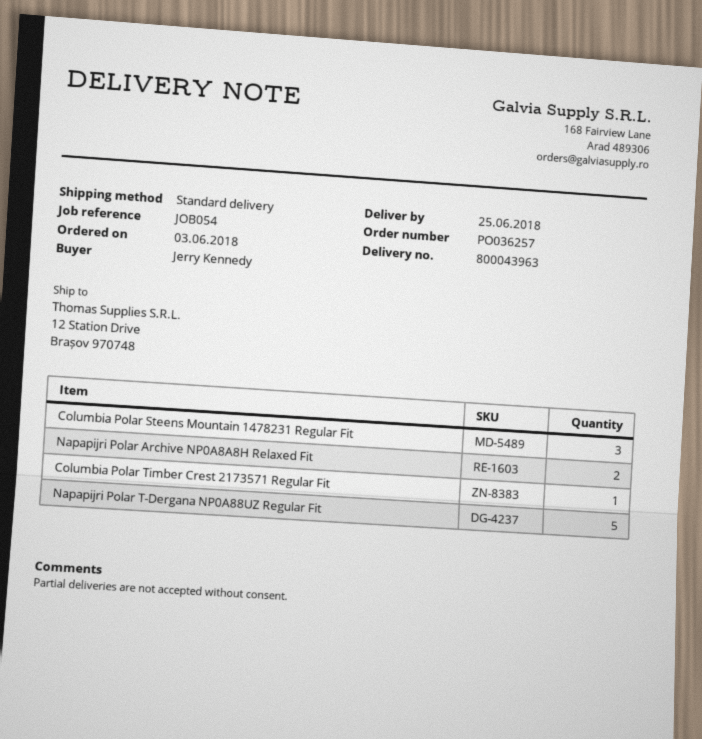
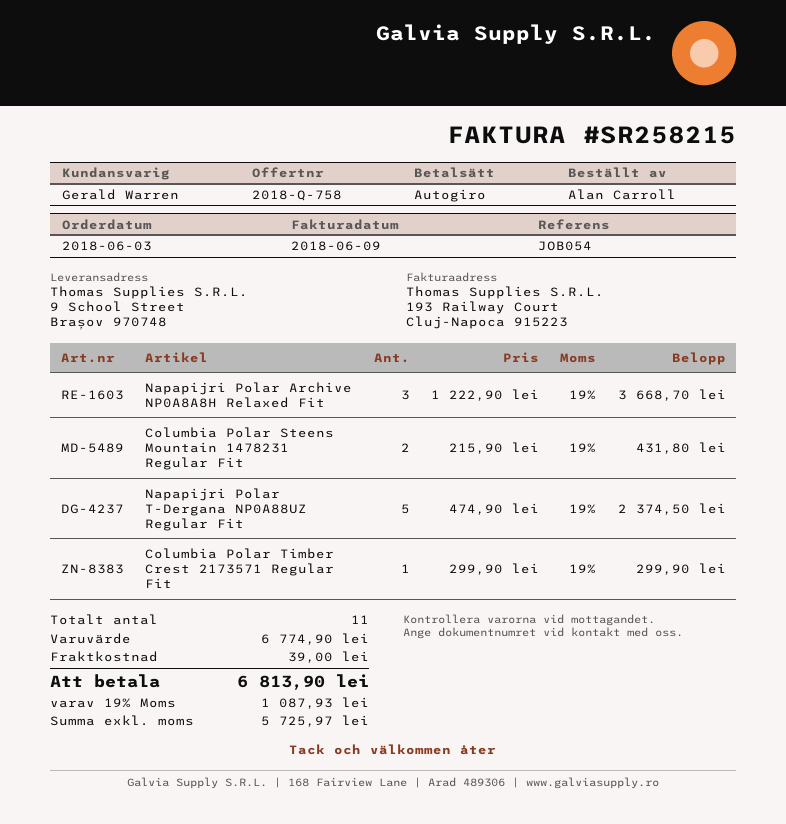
ordered by: Jerry Kennedy -> Alan Carroll
ship to: 12 Station Drive, Brașov 970748 -> 9 School Street, Brașov 970748
Columbia Polar Steens Mountain 1478231 Regular Fit: 3 -> 2
Napapijri Polar Archive NP0A8A8H Relaxed Fit: 2 -> 3

